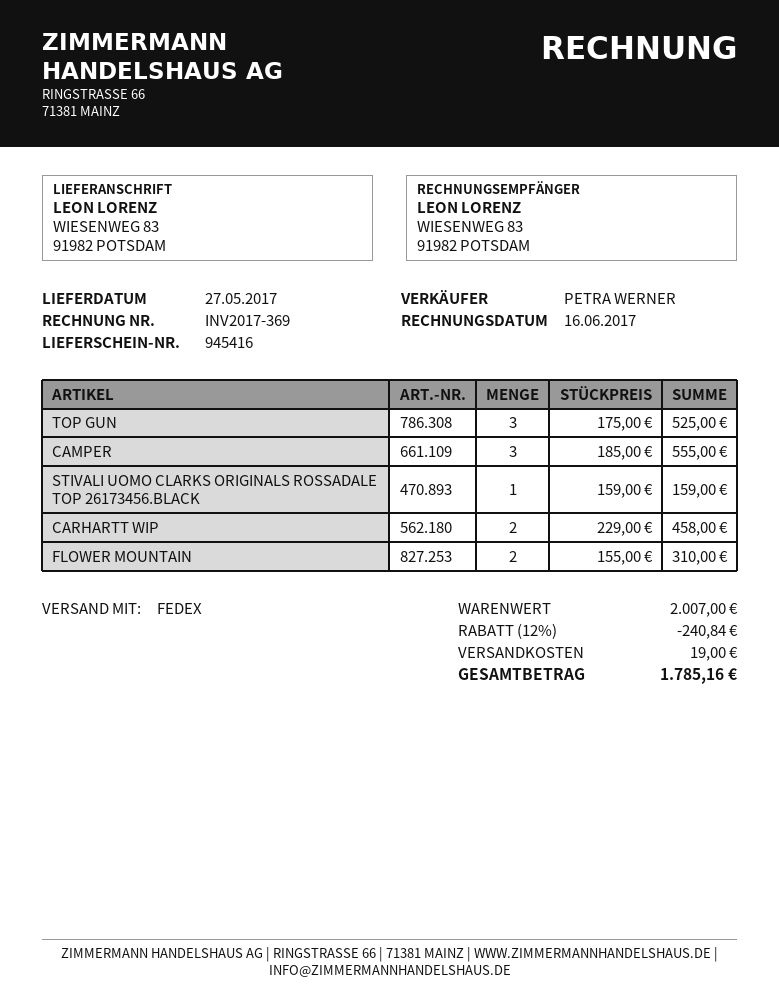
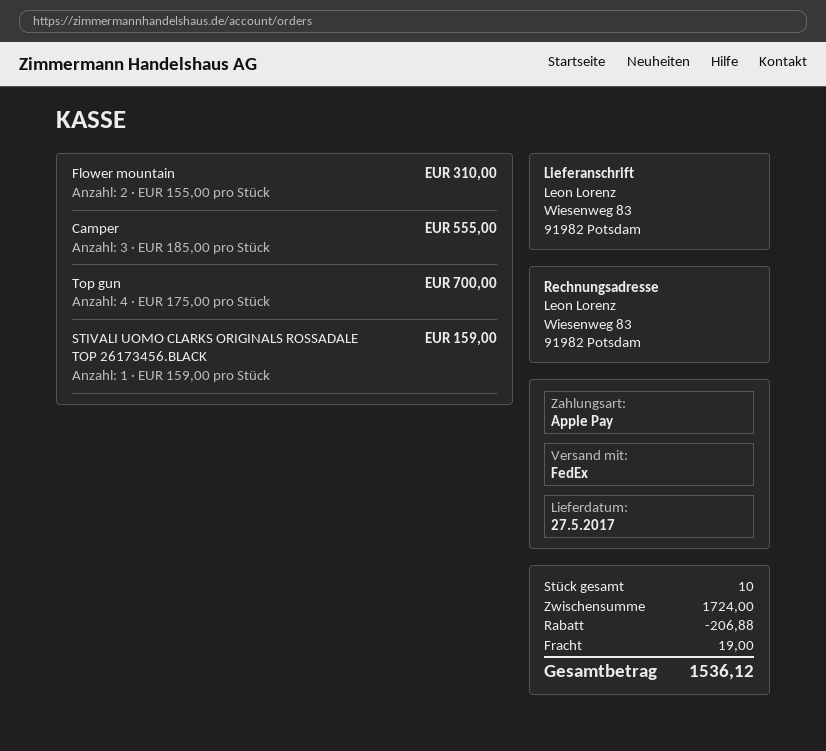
TOP GUN: 3 x 175.00 = 525.00 -> 4 x 175.00 = 700.00
CARHARTT WIP: 2 x 229.00 = 458.00 -> none
subtotal: 2007.00 -> 1724.00
discount: 240.84 -> 206.88
total: 1785.16 -> 1536.12

